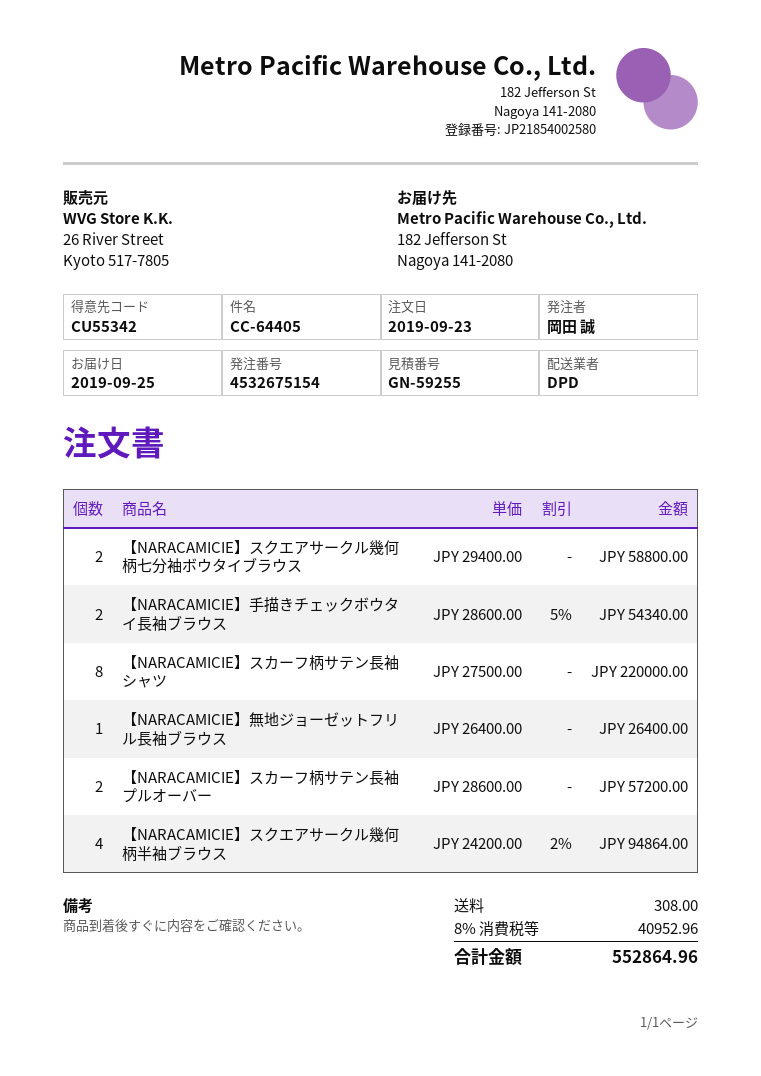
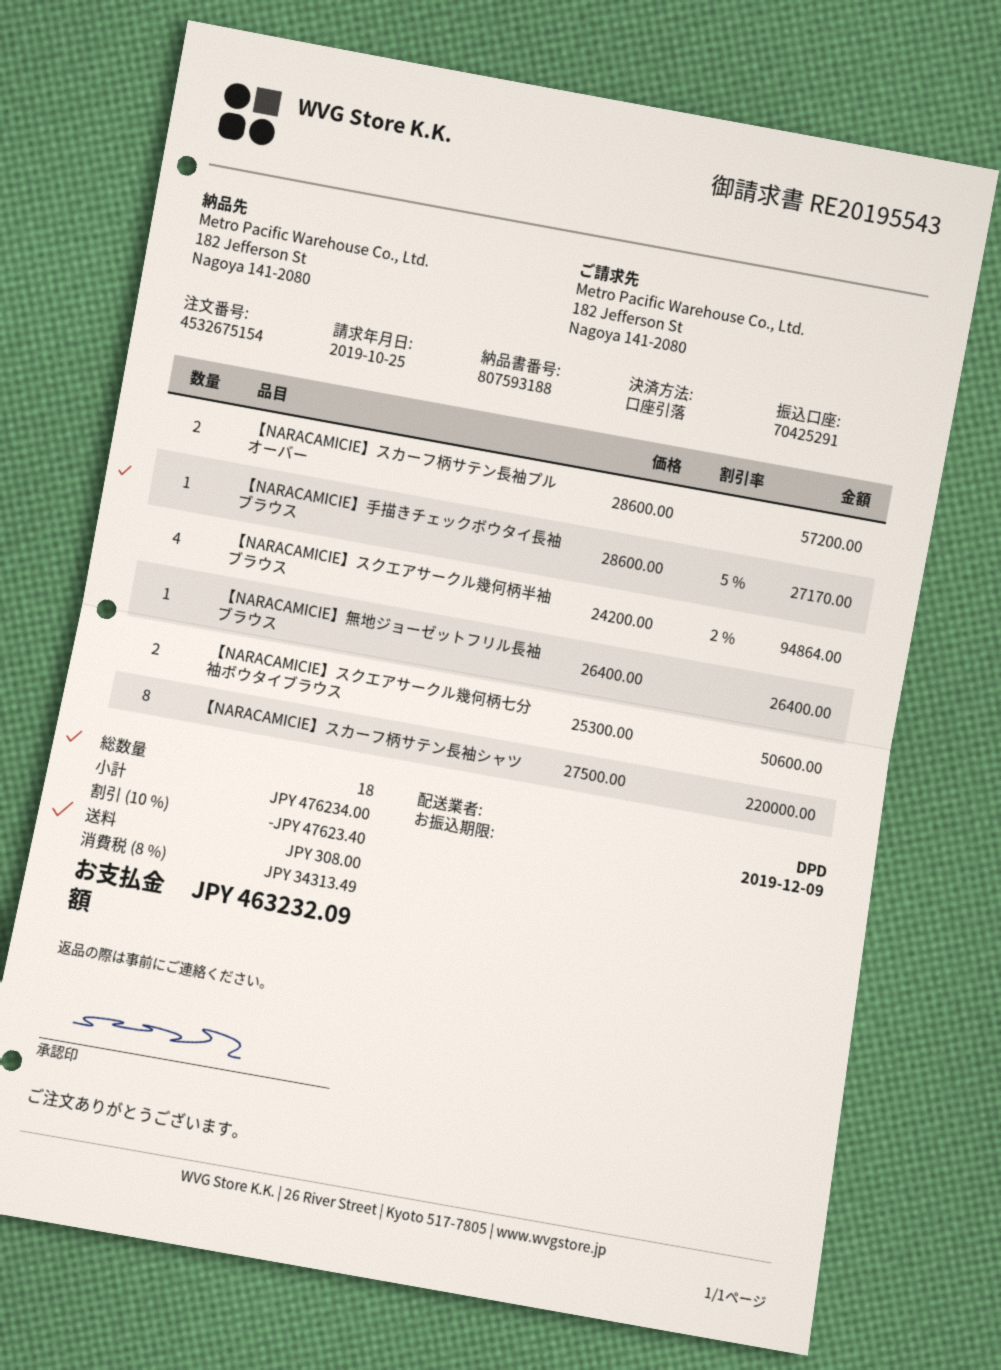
【NARACAMICIE】スクエアサークル幾何柄七分袖ボウタイブラウス: 2 x 29400.00 = 58800.00 -> 2 x 25300.00 = 50600.00
【NARACAMICIE】手描きチェックボウタイ長袖ブラウス: 2 x 28600.00 - 5% = 54340.00 -> 1 x 28600.00 - 5% = 27170.00
discount: none -> 10% = 47623.40
tax: 8% = 40952.96 -> 8% = 34313.49
total: 552864.96 -> 463232.09

